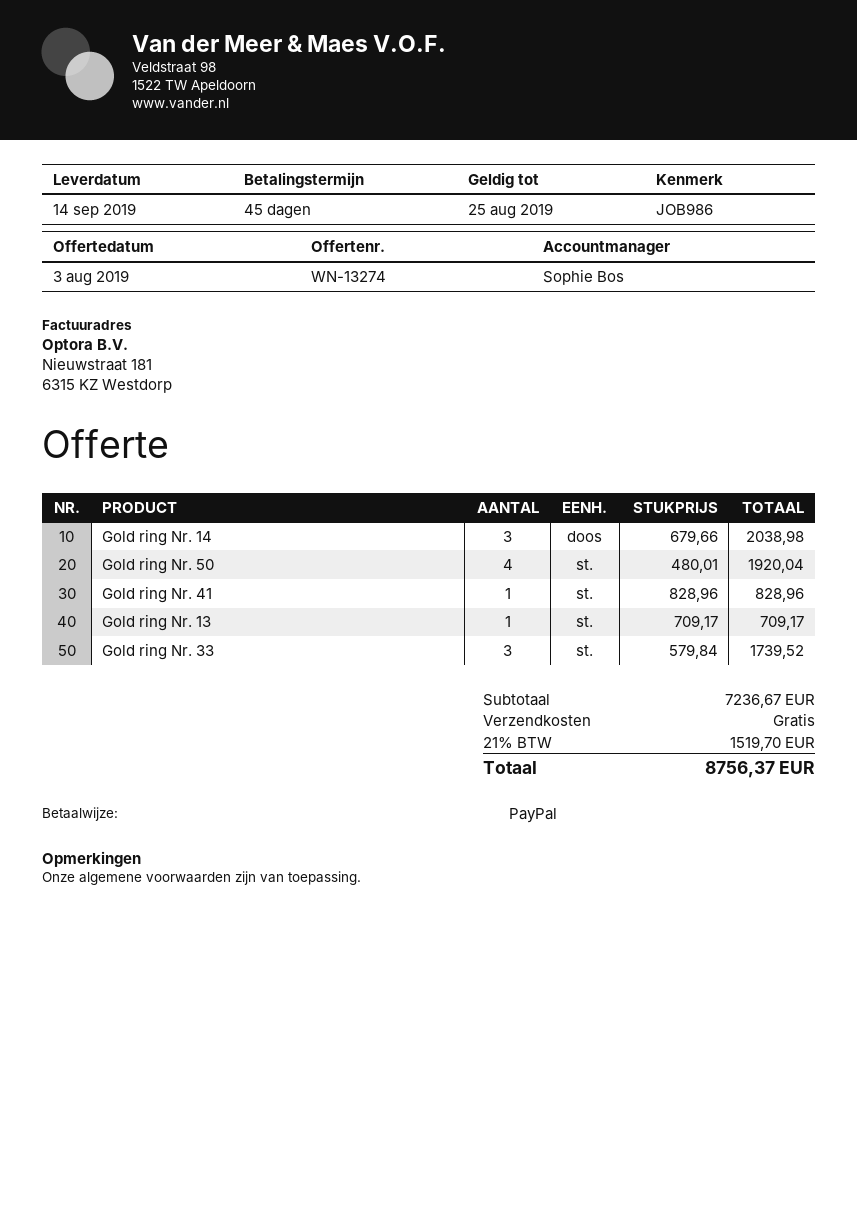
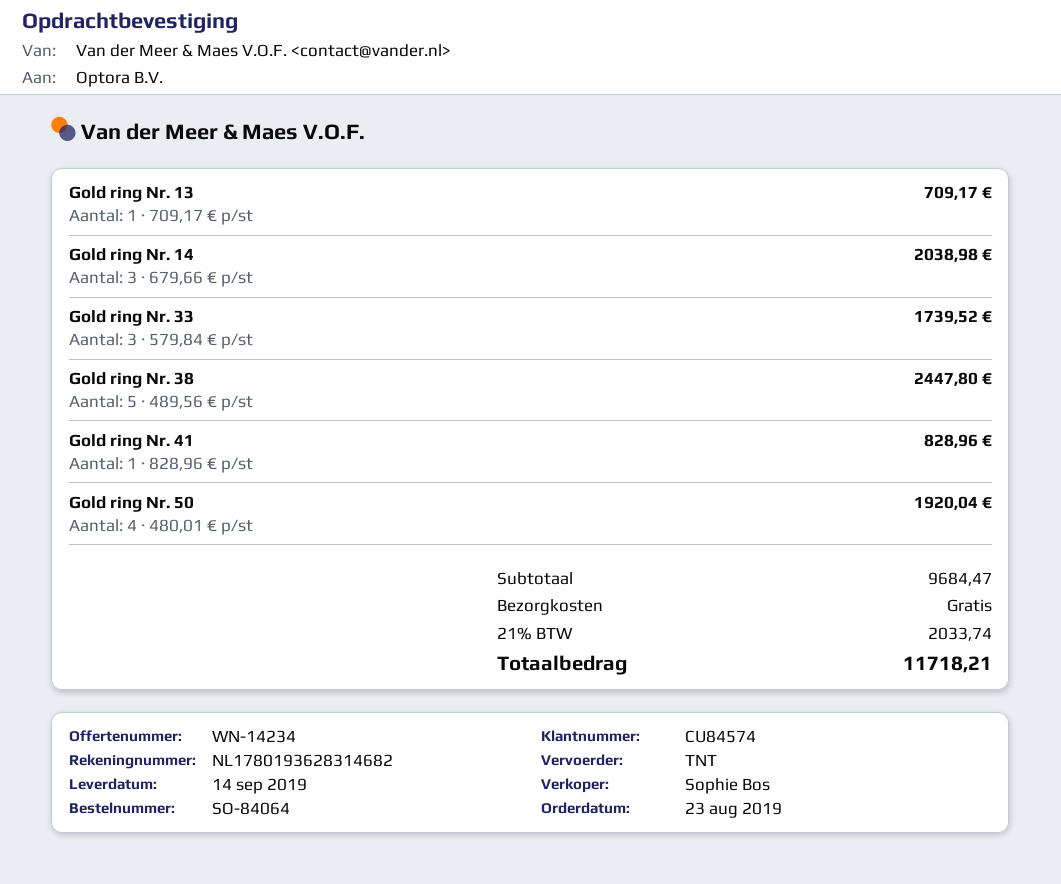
quote number: WN-13274 -> WN-14234
Gold ring Nr. 38: none -> 5 x 489.56 = 2447.80
subtotal: 7236.67 -> 9684.47
tax: 21% = 1519.70 -> 21% = 2033.74
total: 8756.37 -> 11718.21

